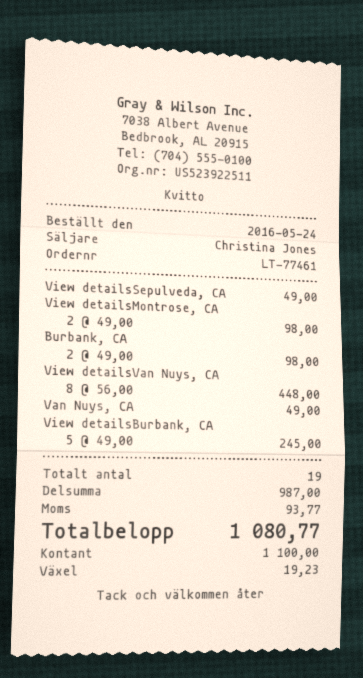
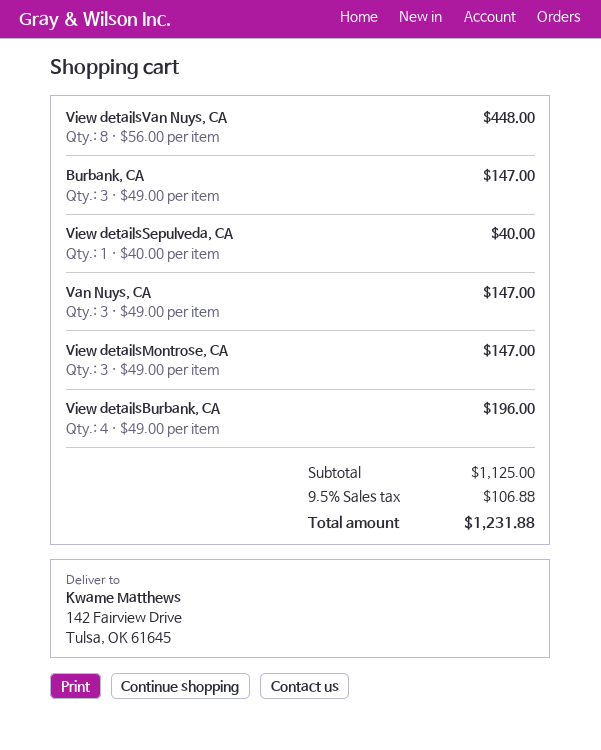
View detailsSepulveda, CA: 1 x 49.00 = 49.00 -> 1 x 40.00 = 40.00
View detailsMontrose, CA: 2 x 49.00 = 98.00 -> 3 x 49.00 = 147.00
Burbank, CA: 2 x 49.00 = 98.00 -> 3 x 49.00 = 147.00
Van Nuys, CA: 1 x 49.00 = 49.00 -> 3 x 49.00 = 147.00
View detailsBurbank, CA: 5 x 49.00 = 245.00 -> 4 x 49.00 = 196.00
subtotal: 987.00 -> 1125.00
tax: 93.77 -> 106.88
total: 1080.77 -> 1231.88

